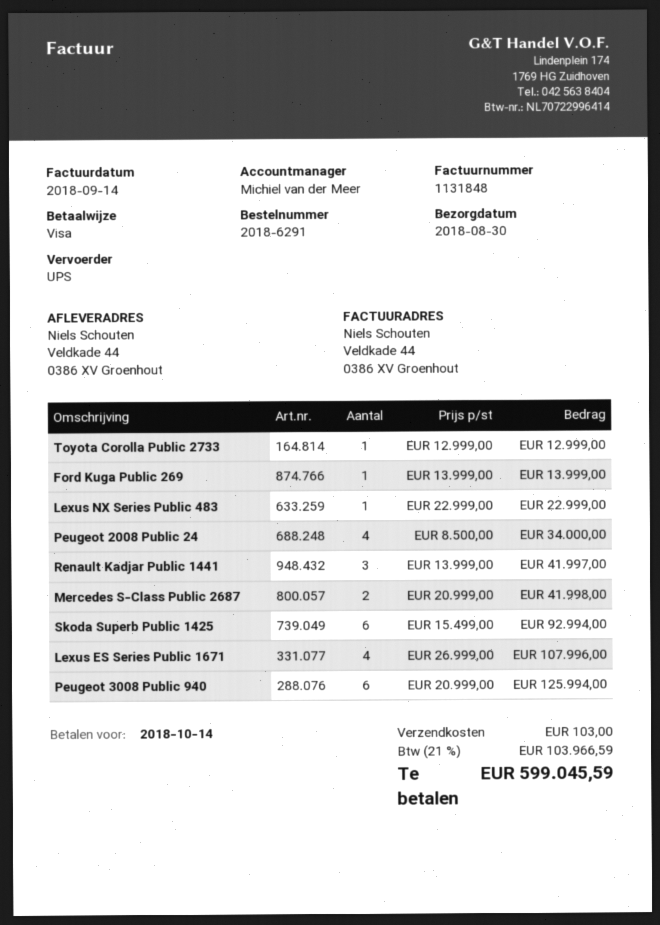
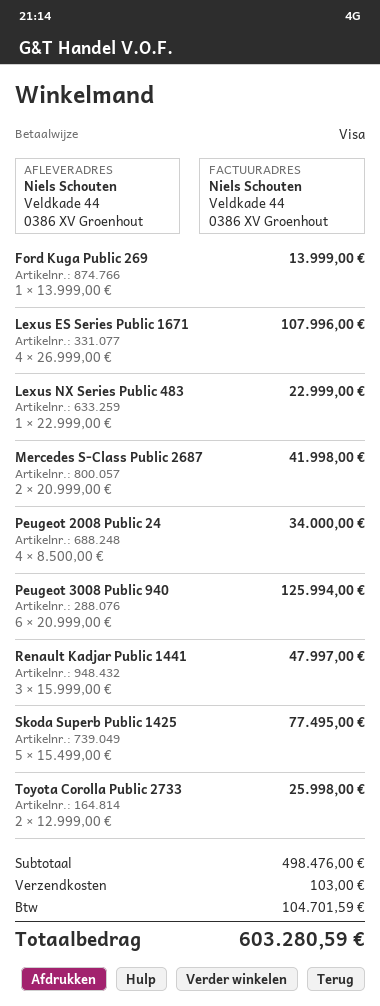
Toyota Corolla Public 2733: 1 x 12999.00 = 12999.00 -> 2 x 12999.00 = 25998.00
Renault Kadjar Public 1441: 3 x 13999.00 = 41997.00 -> 3 x 15999.00 = 47997.00
Skoda Superb Public 1425: 6 x 15499.00 = 92994.00 -> 5 x 15499.00 = 77495.00
tax: 103966.59 -> 104701.59
total: 599045.59 -> 603280.59

